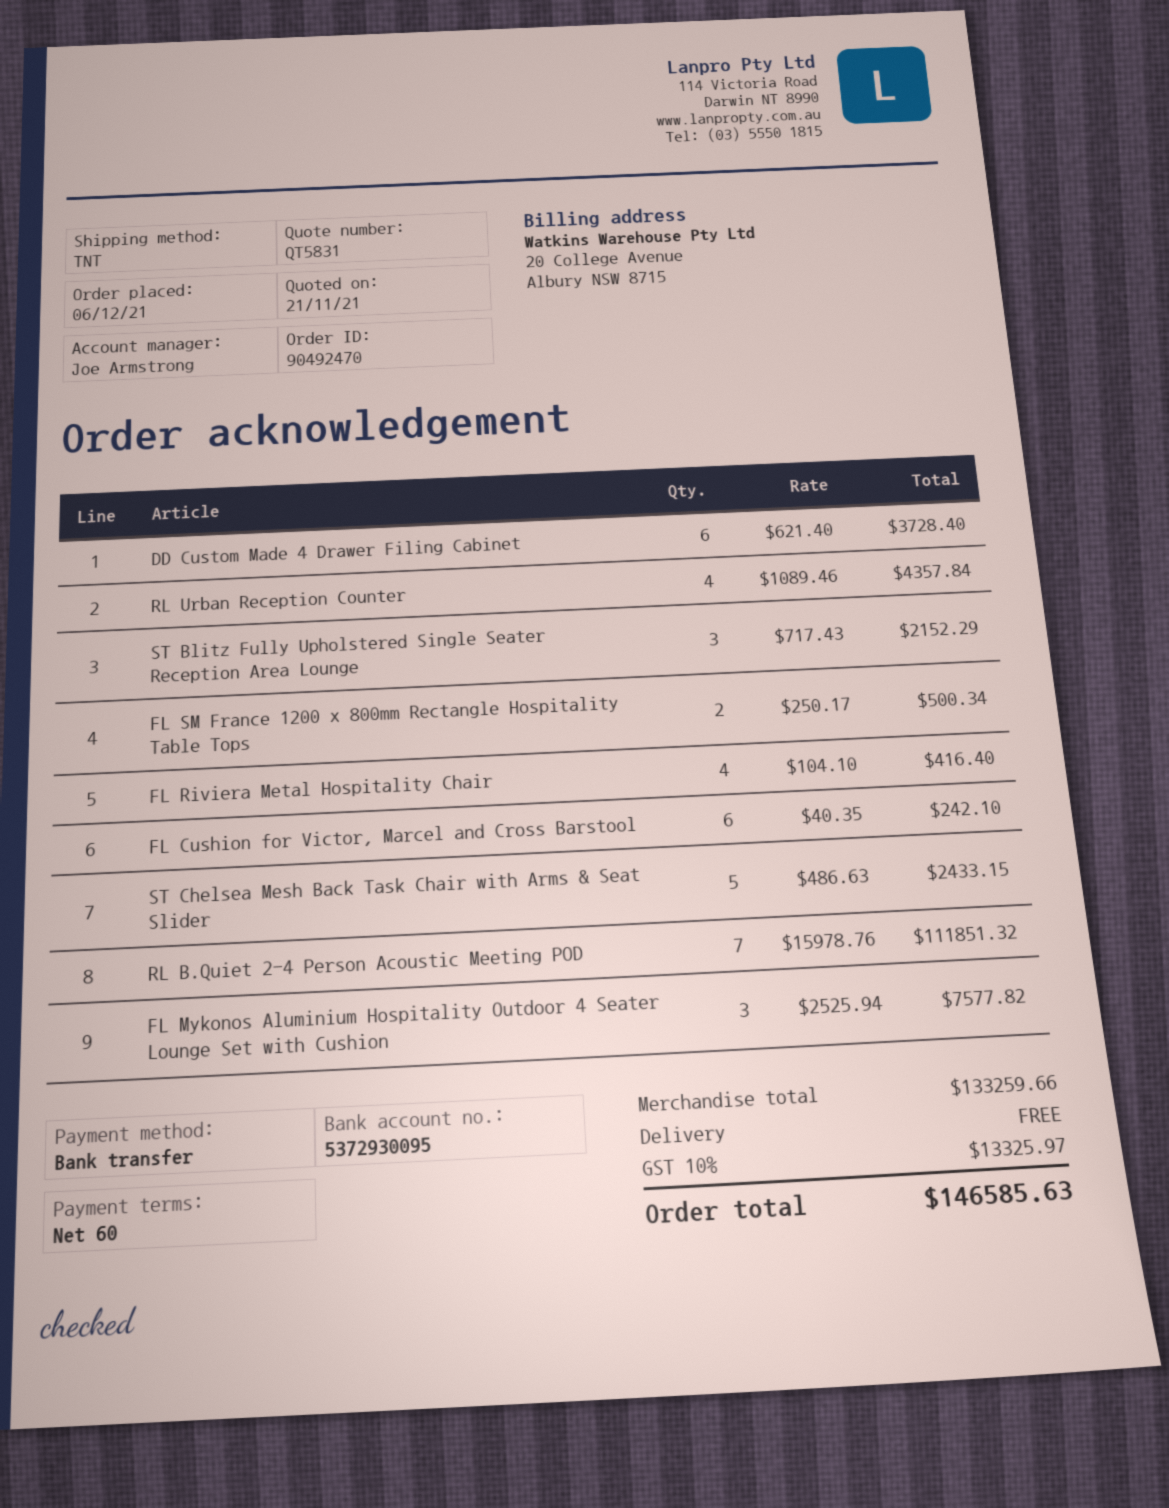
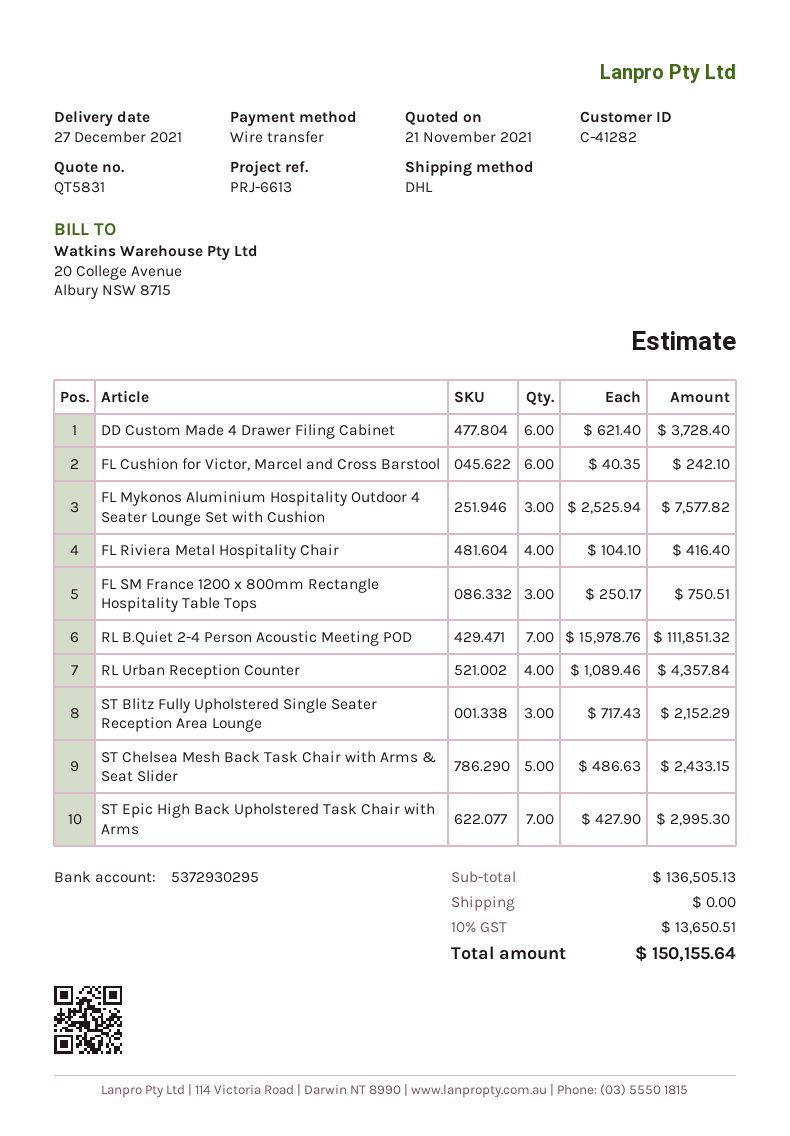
bank account: 5372930095 -> 5372930295
shipping method: TNT -> DHL
FL SM France 1200 x 800mm Rectangle Hospitality Table Tops: 2 x 250.17 = 500.34 -> 3 x 250.17 = 750.51
ST Epic High Back Upholstered Task Chair with Arms: none -> 7 x 427.90 = 2995.30
subtotal: 133259.66 -> 136505.13
tax: 10% = 13325.97 -> 10% = 13650.51
total: 146585.63 -> 150155.64

